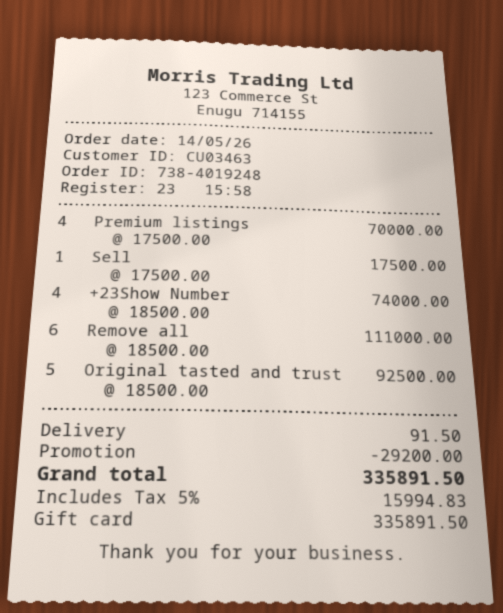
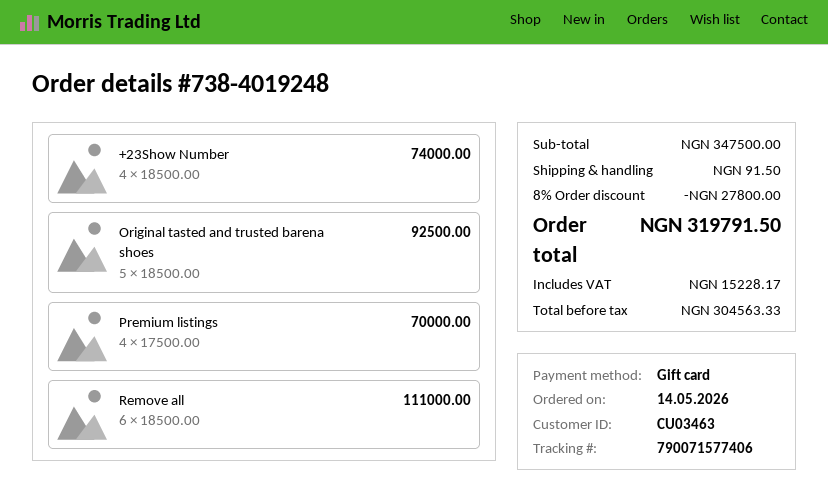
Sell: 1 x 17500.00 = 17500.00 -> none
discount: 29200.00 -> 27800.00
tax: 15994.83 -> 15228.17
total: 335891.50 -> 319791.50

